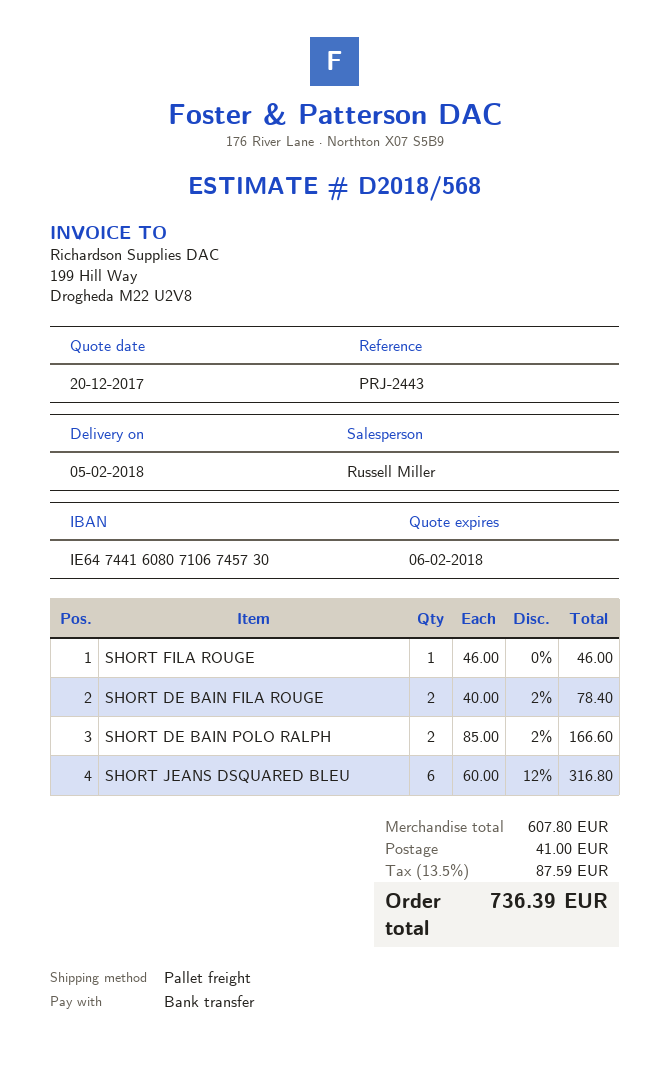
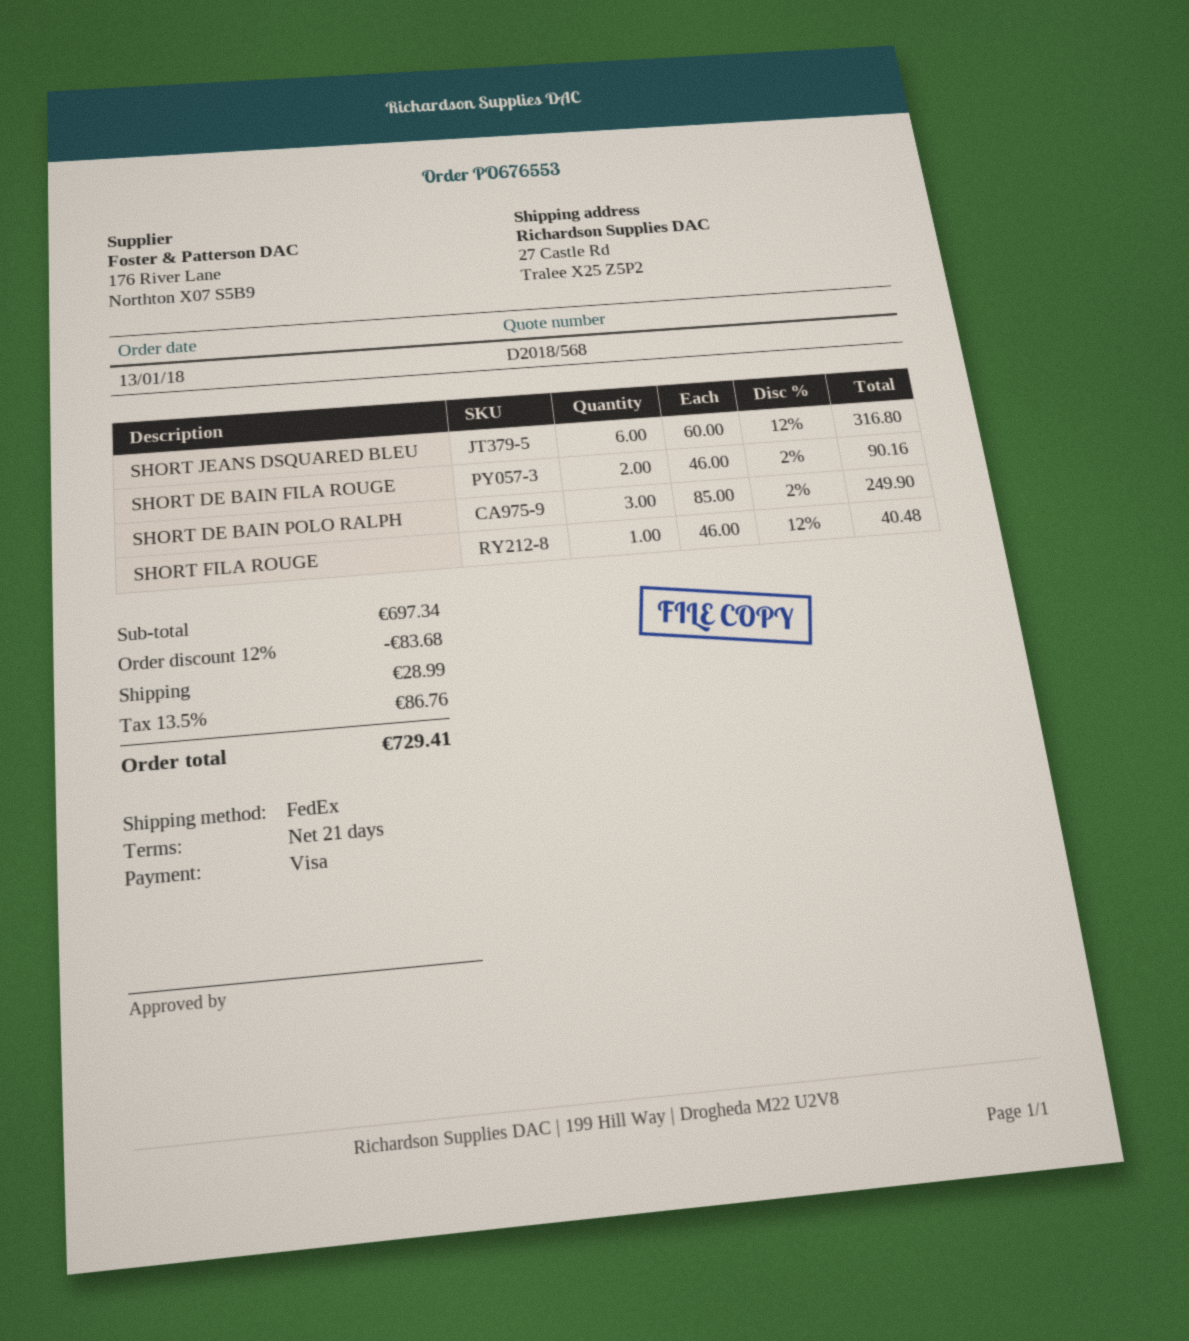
payment method: bank transfer -> Visa
shipping method: pallet freight -> FedEx
SHORT FILA ROUGE: 1 x 46.00 = 46.00 -> 1 x 46.00 - 12% = 40.48
SHORT DE BAIN FILA ROUGE: 2 x 40.00 - 2% = 78.40 -> 2 x 46.00 - 2% = 90.16
SHORT DE BAIN POLO RALPH: 2 x 85.00 - 2% = 166.60 -> 3 x 85.00 - 2% = 249.90
subtotal: 607.80 -> 697.34
discount: none -> 12% = 83.68
shipping: 41.00 -> 28.99
tax: 13.5% = 87.59 -> 13.5% = 86.76
total: 736.39 -> 729.41

